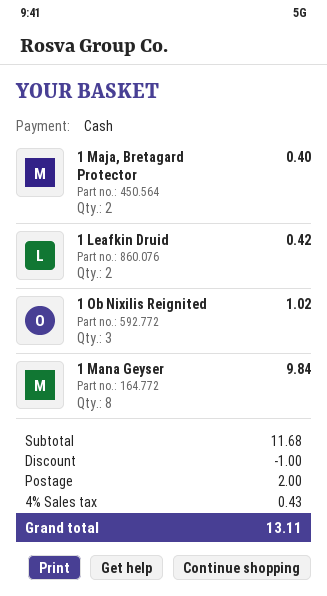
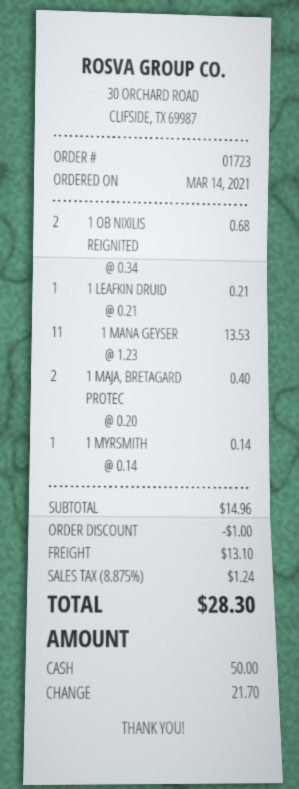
1 Leafkin Druid: 2 for 0.42 -> 1 for 0.21
1 Ob Nixilis Reignited: 3 for 1.02 -> 2 for 0.68
1 Mana Geyser: 8 for 9.84 -> 11 for 13.53
1 MYRSMITH: none -> 1 for 0.14
subtotal: 11.68 -> 14.96
shipping: 2.00 -> 13.10
tax: 4% = 0.43 -> 8.875% = 1.24
total: 13.11 -> 28.30

